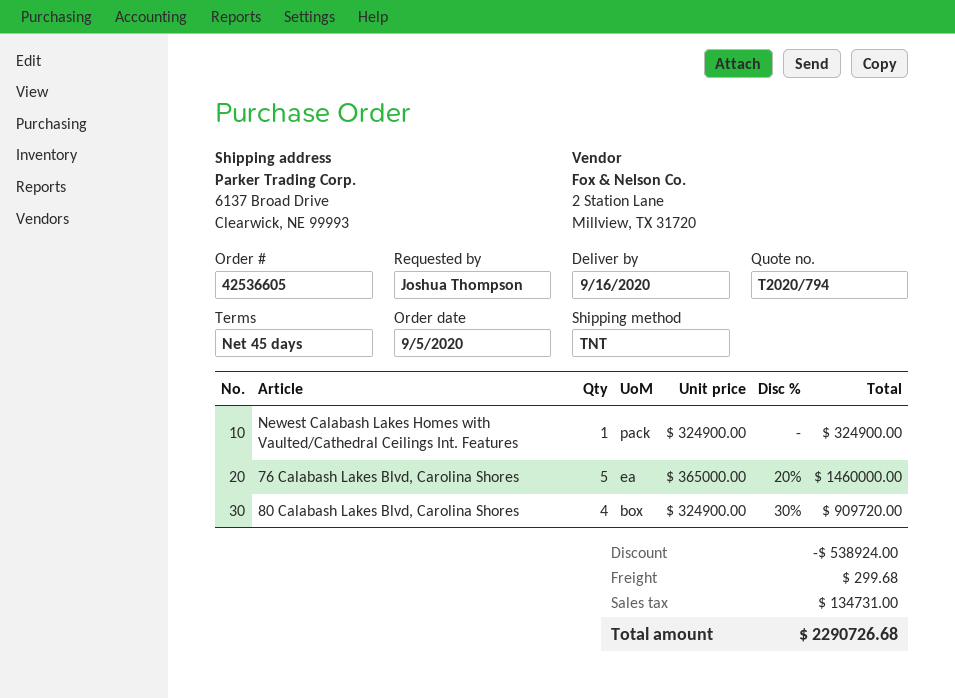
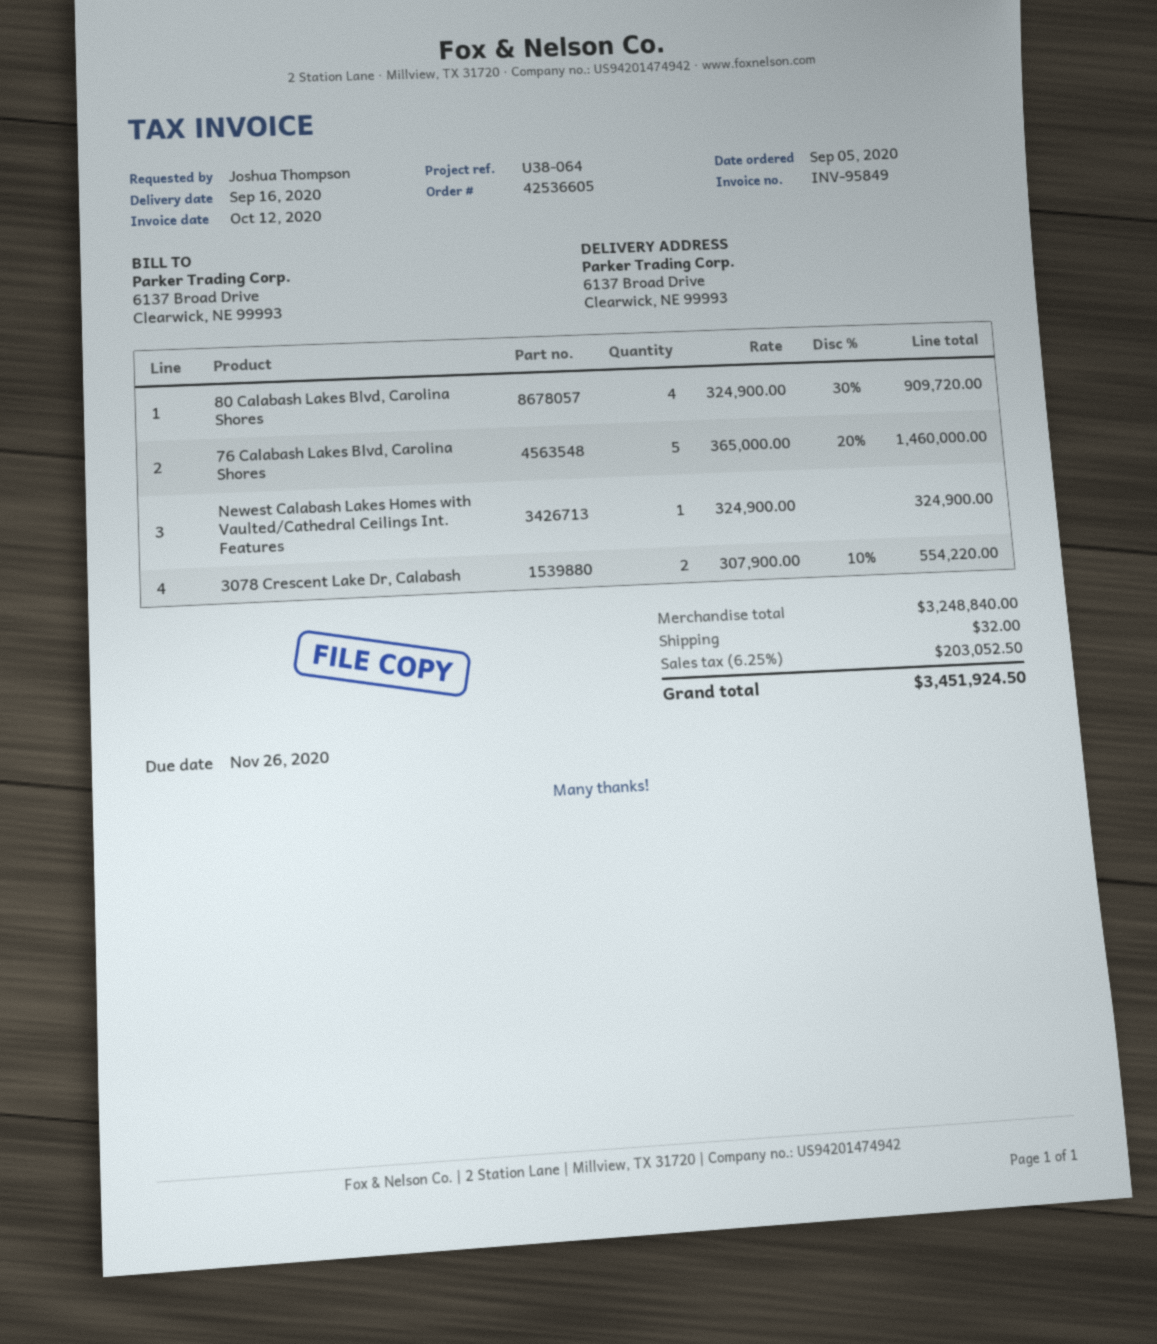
3078 Crescent Lake Dr, Calabash: none -> 2 x 307900.00 - 10% = 554220.00
discount: 538924.00 -> none
shipping: 299.68 -> 32.00
tax: 134731.00 -> 203052.50
total: 2290726.68 -> 3451924.50

